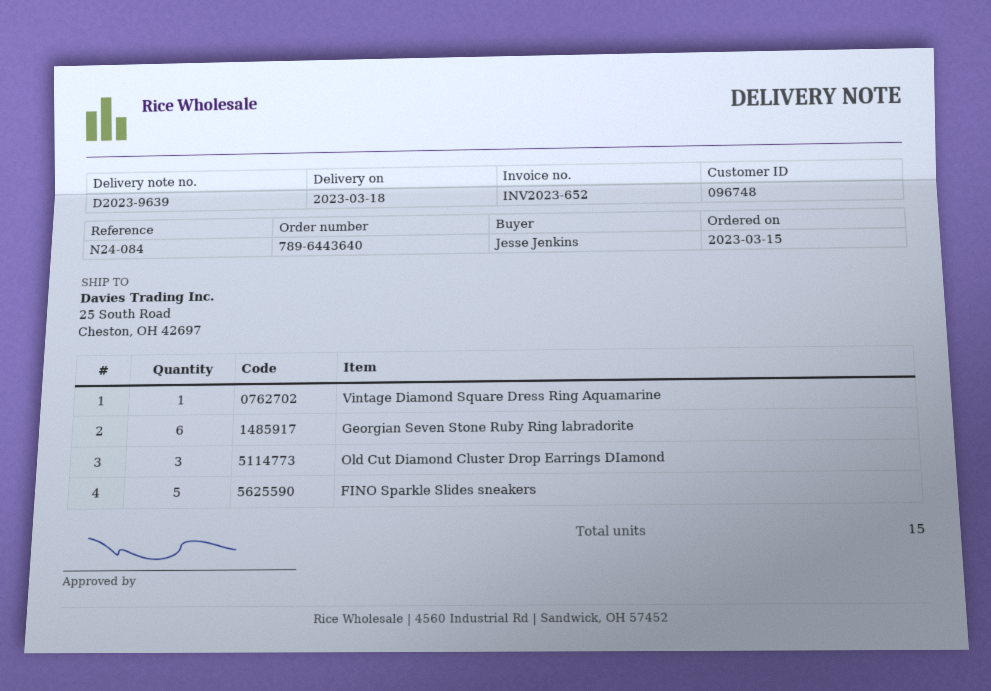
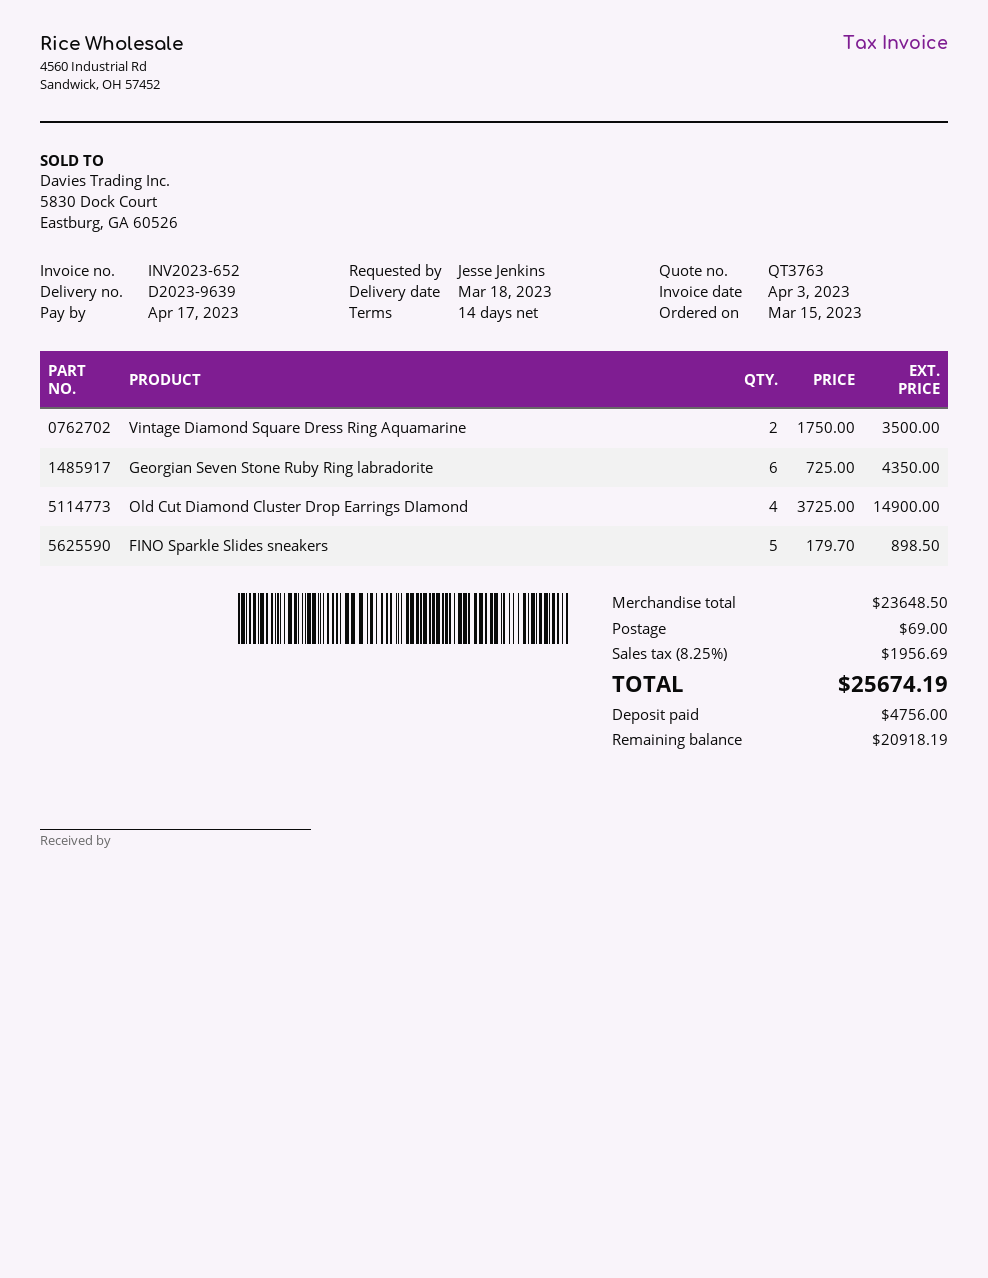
Vintage Diamond Square Dress Ring Aquamarine: 1 -> 2
Old Cut Diamond Cluster Drop Earrings DIamond: 3 -> 4

